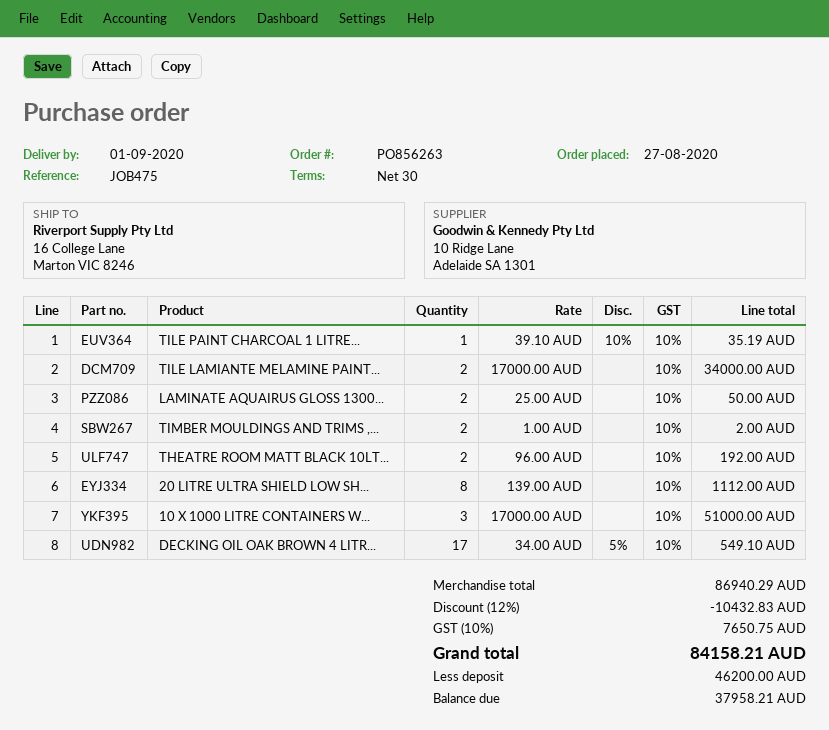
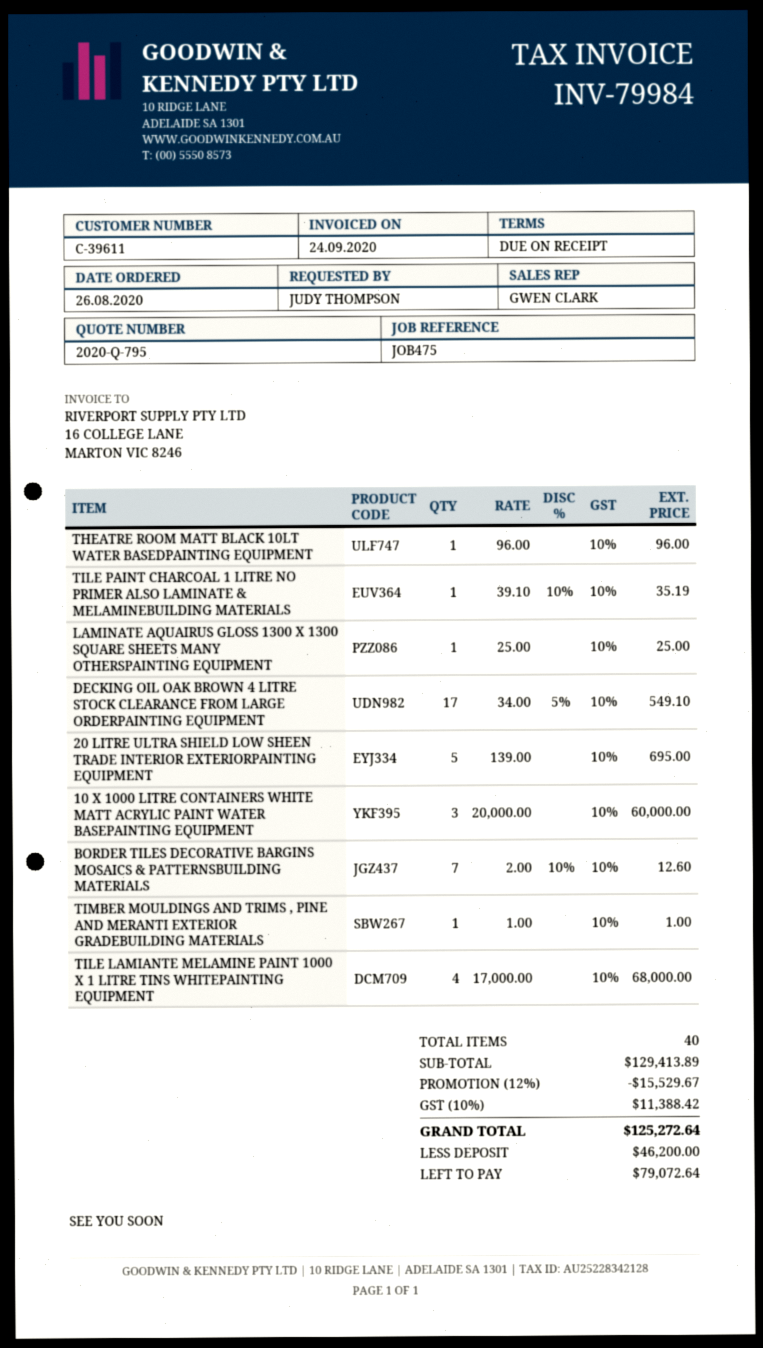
order date: 2020-08-27 -> 2020-08-26
payment terms: 30 days -> on receipt
TILE LAMIANTE MELAMINE PAINT...: 2 x 17000.00 = 34000.00 -> 4 x 17000.00 = 68000.00
LAMINATE AQUAIRUS GLOSS 1300...: 2 x 25.00 = 50.00 -> 1 x 25.00 = 25.00
TIMBER MOULDINGS AND TRIMS ,...: 2 x 1.00 = 2.00 -> 1 x 1.00 = 1.00
THEATRE ROOM MATT BLACK 10LT...: 2 x 96.00 = 192.00 -> 1 x 96.00 = 96.00
20 LITRE ULTRA SHIELD LOW SH...: 8 x 139.00 = 1112.00 -> 5 x 139.00 = 695.00
10 X 1000 LITRE CONTAINERS W...: 3 x 17000.00 = 51000.00 -> 3 x 20000.00 = 60000.00
BORDER TILES DECORATIVE BARGINS MOSAICS & PATTERNSBUILDING MATERIALS: none -> 7 x 2.00 - 10% = 12.60
subtotal: 86940.29 -> 129413.89
discount: 12% = 10432.83 -> 12% = 15529.67
tax: 10% = 7650.75 -> 10% = 11388.42
total: 84158.21 -> 125272.64
balance: 37958.21 -> 79072.64

